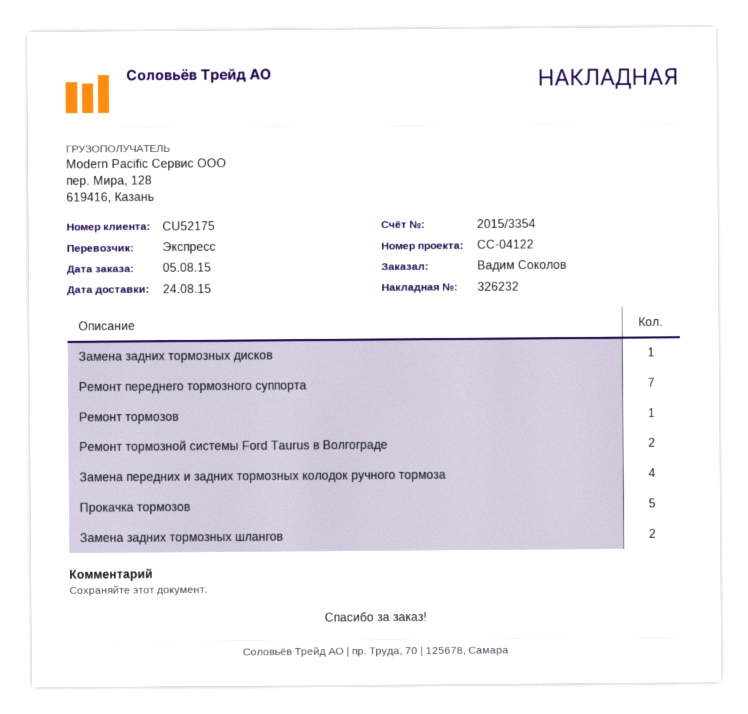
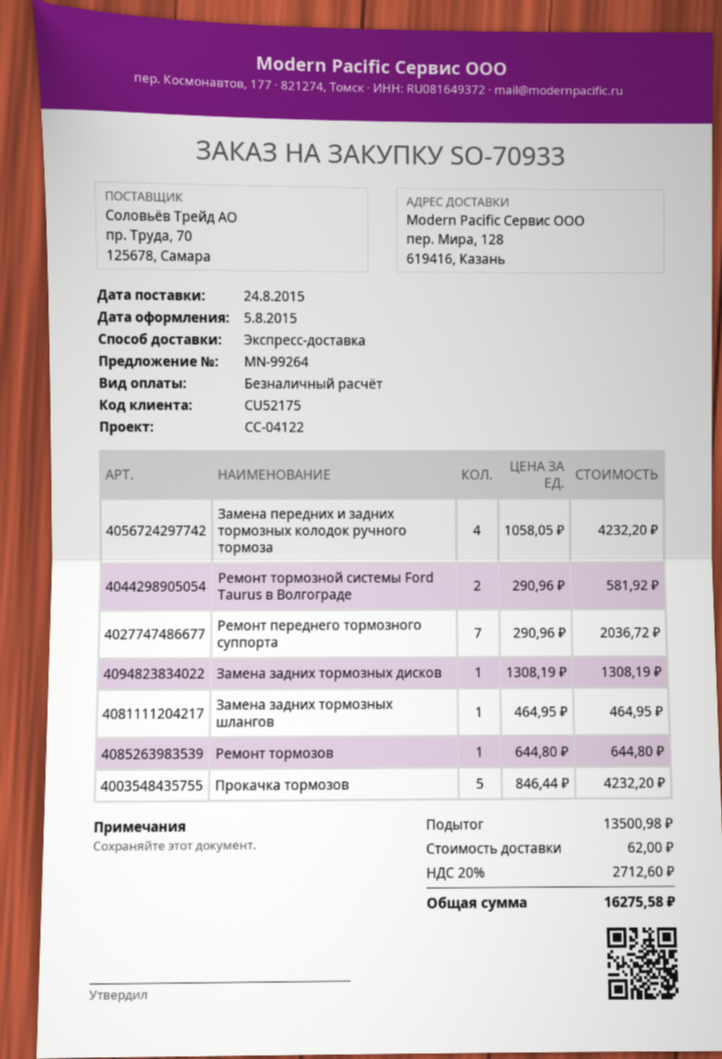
Замена задних тормозных шлангов: 2 -> 1

